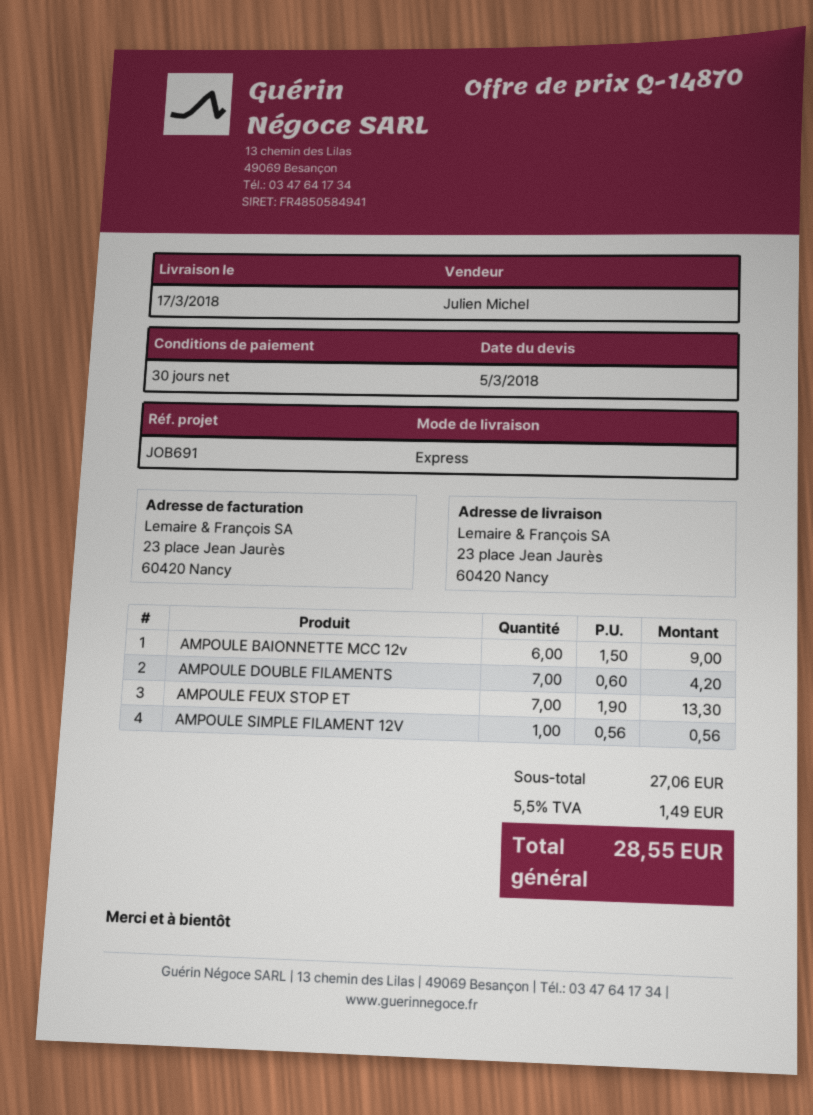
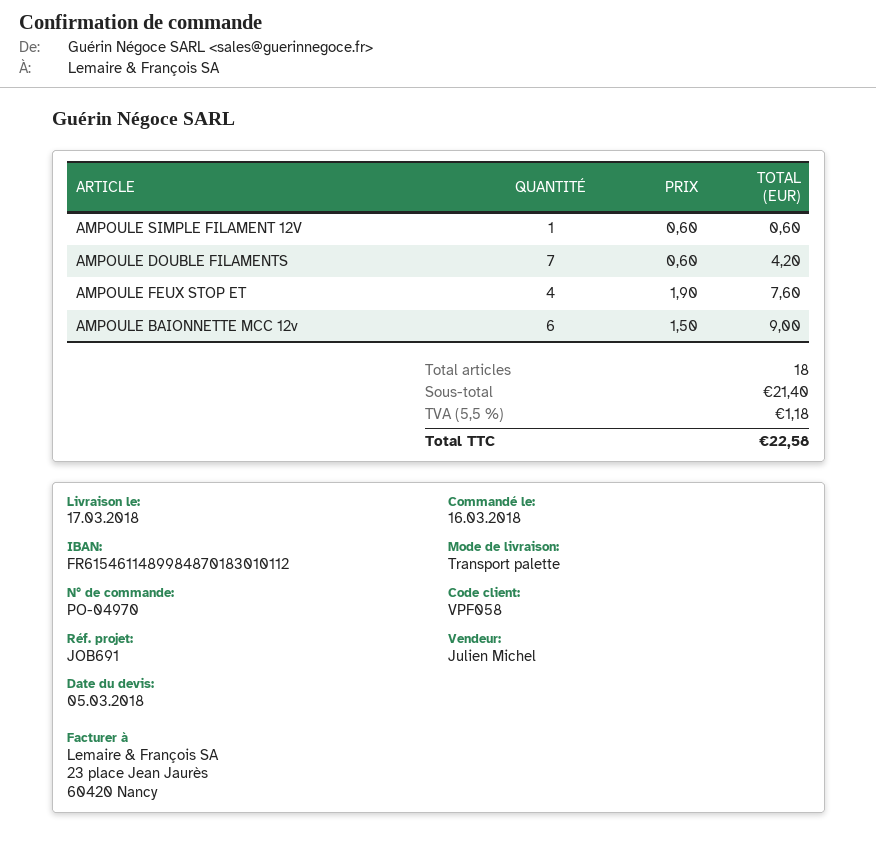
shipping method: express -> pallet freight
AMPOULE FEUX STOP ET: 7 x 1.90 = 13.30 -> 4 x 1.90 = 7.60
AMPOULE SIMPLE FILAMENT 12V: 1 x 0.56 = 0.56 -> 1 x 0.60 = 0.60
subtotal: 27.06 -> 21.40
tax: 5.5% = 1.49 -> 5.5% = 1.18
total: 28.55 -> 22.58

